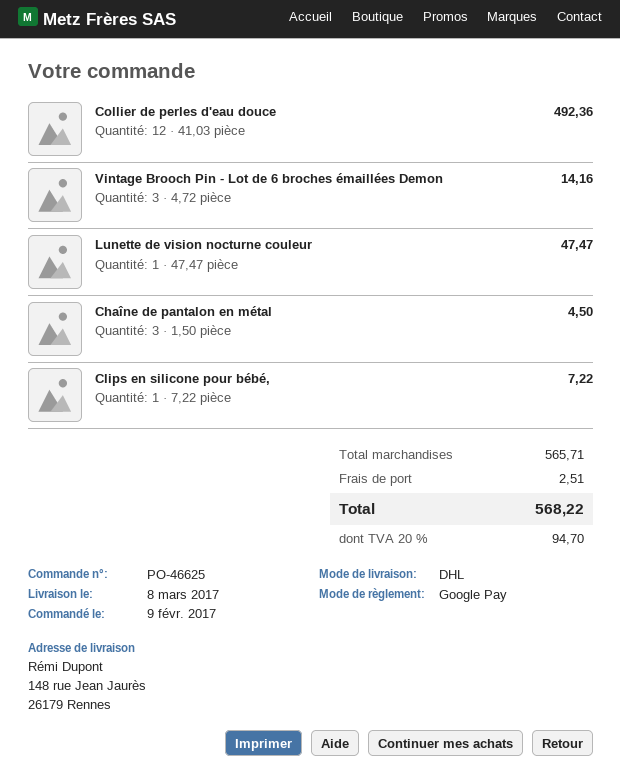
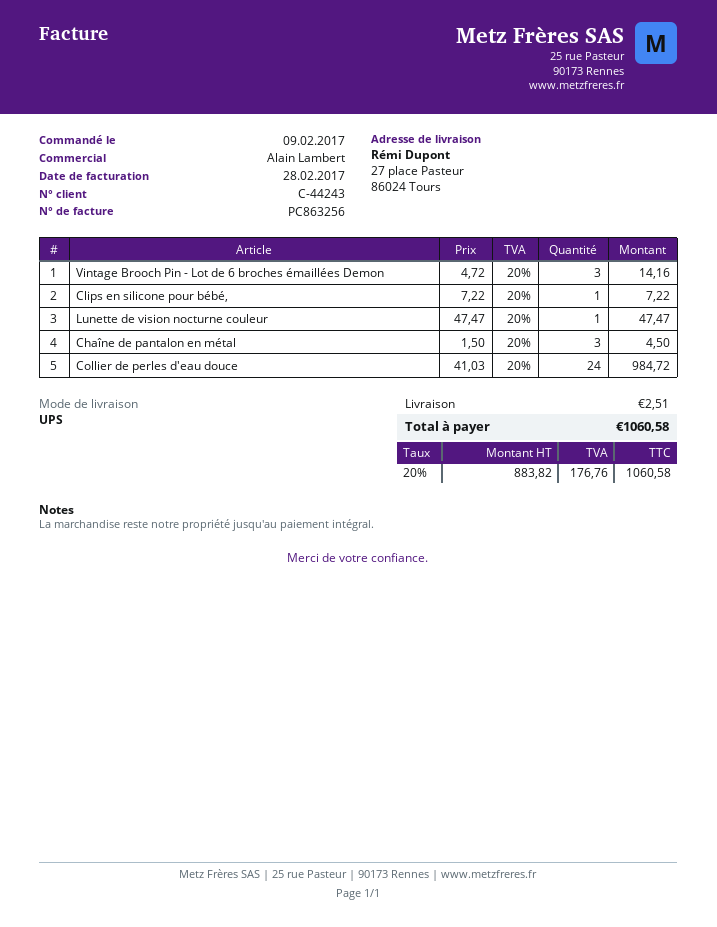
shipping method: DHL -> UPS
ship to: 148 rue Jean Jaurès, 26179 Rennes -> 27 place Pasteur, 86024 Tours
Collier de perles d'eau douce: 12 x 41.03 = 492.36 -> 24 x 41.03 = 984.72
tax: 20% = 94.70 -> 20% = 176.76
total: 568.22 -> 1060.58

